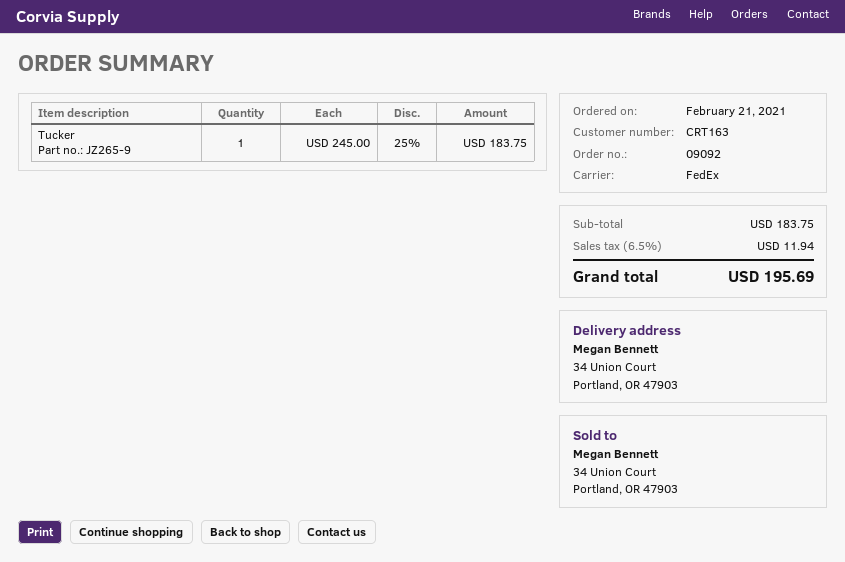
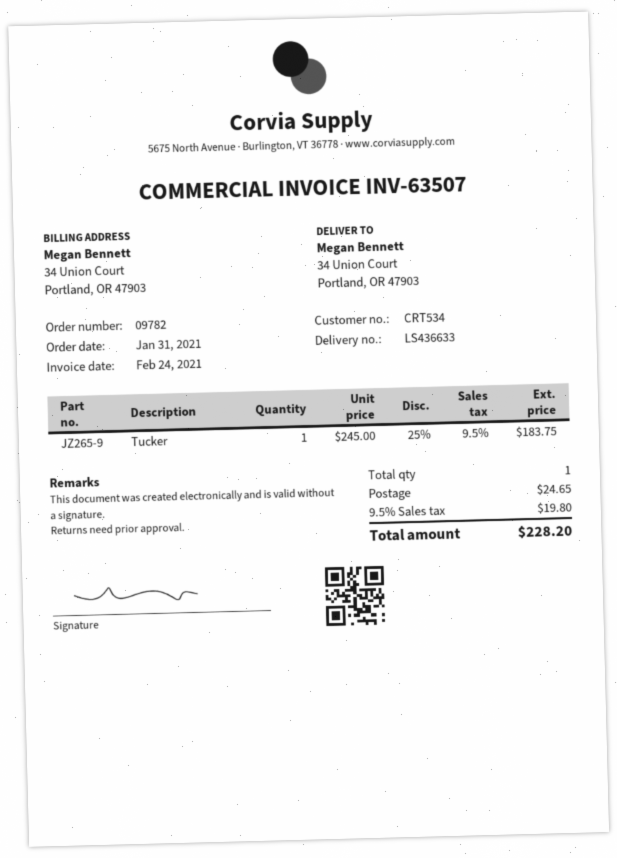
order number: 09092 -> 09782
order date: 2021-02-21 -> 2021-01-31
customer number: CRT163 -> CRT534
shipping: none -> 24.65
tax: 6.5% = 11.94 -> 9.5% = 19.80
total: 195.69 -> 228.20

